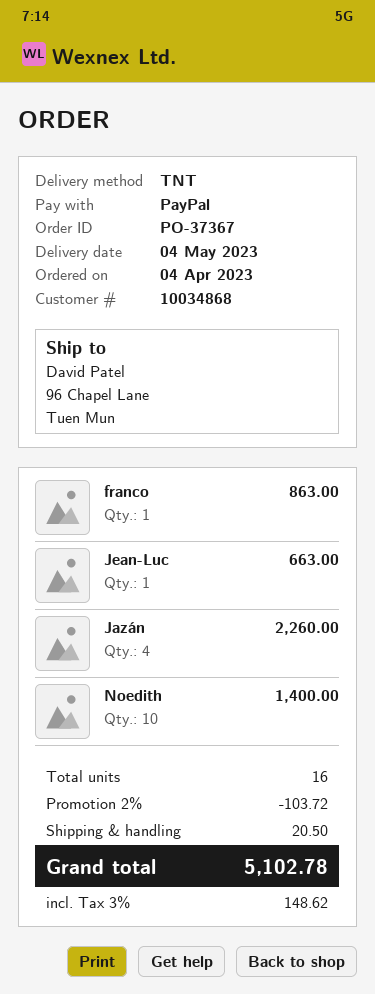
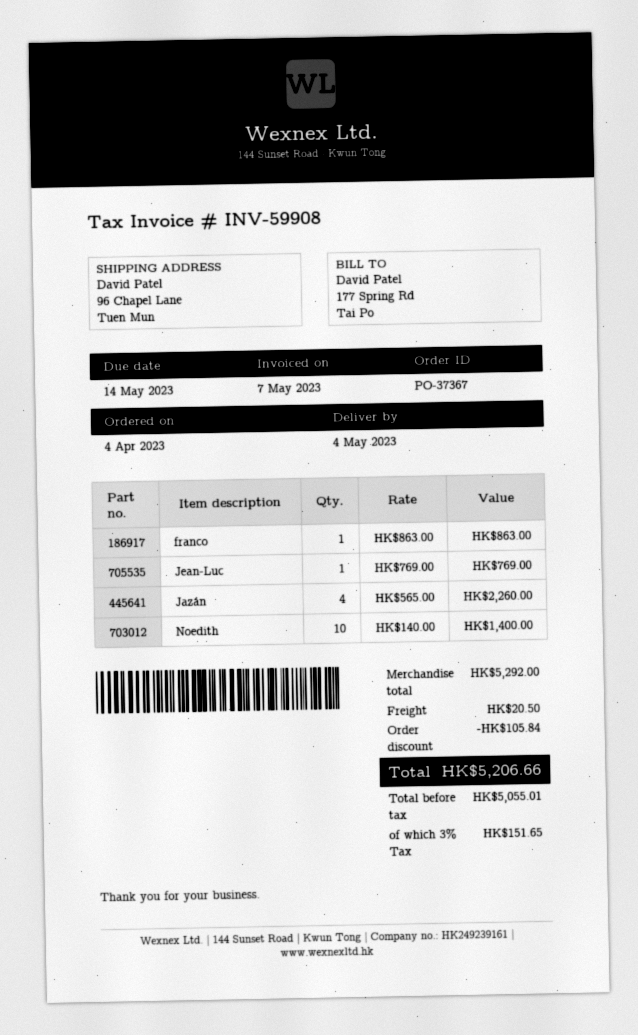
Jean-Luc: 1 for 663.00 -> 1 for 769.00
discount: 103.72 -> 105.84
tax: 3% = 148.62 -> 3% = 151.65
total: 5102.78 -> 5206.66

